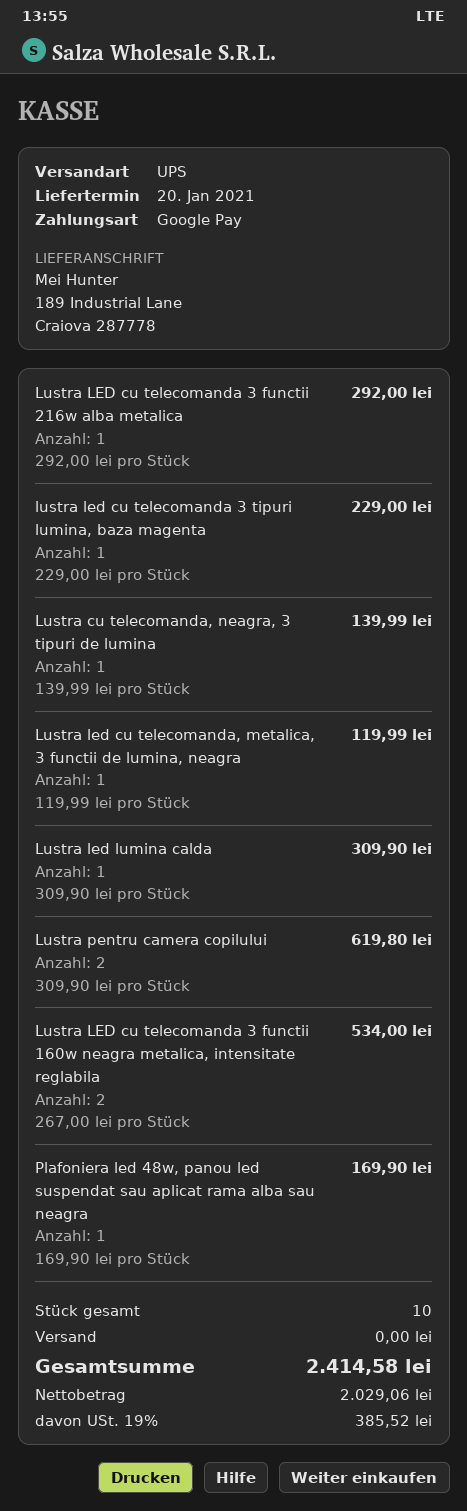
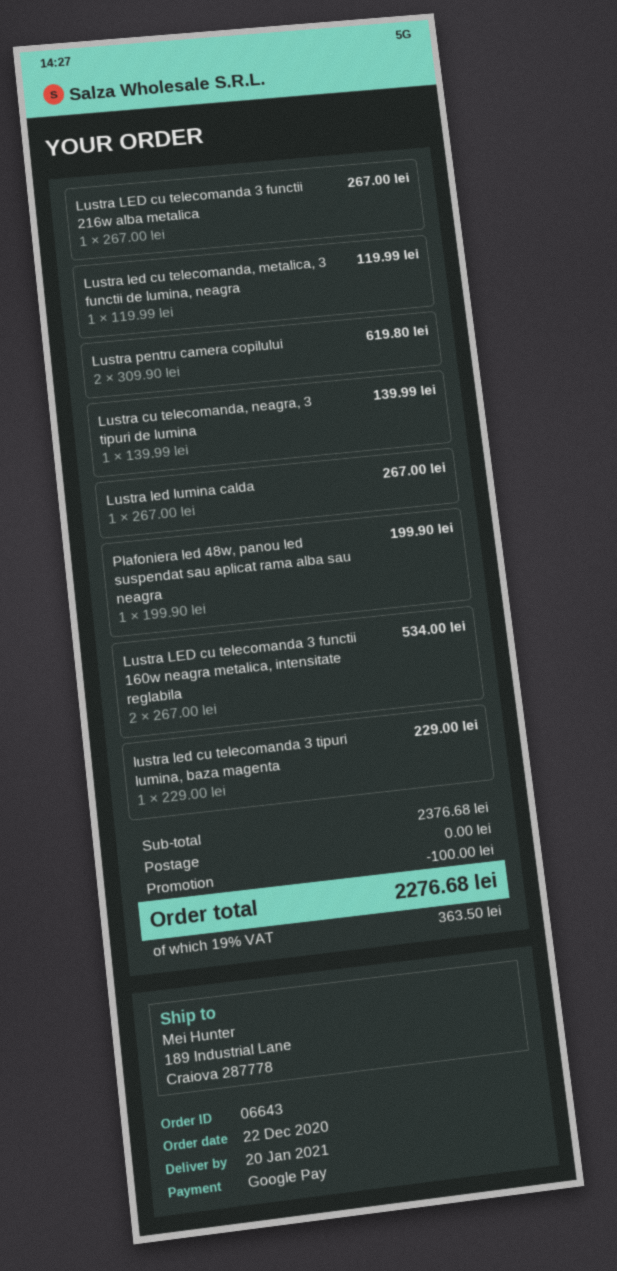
Lustra LED cu telecomanda 3 functii 216w alba metalica: 1 x 292.00 = 292.00 -> 1 x 267.00 = 267.00
Lustra led lumina calda: 1 x 309.90 = 309.90 -> 1 x 267.00 = 267.00
Plafoniera led 48w, panou led suspendat sau aplicat rama alba sau neagra: 1 x 169.90 = 169.90 -> 1 x 199.90 = 199.90
discount: none -> 100.00
tax: 19% = 385.52 -> 19% = 363.50
total: 2414.58 -> 2276.68

